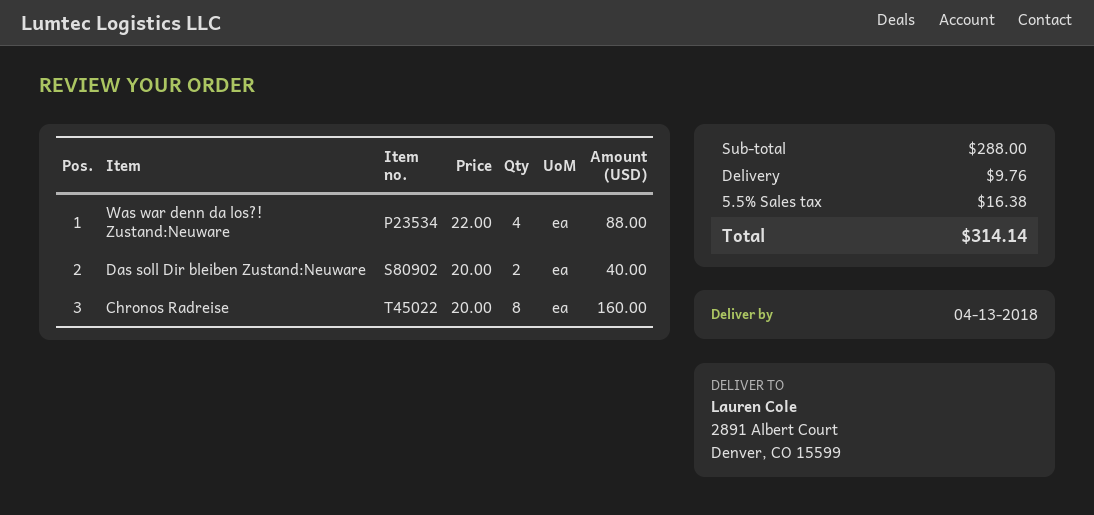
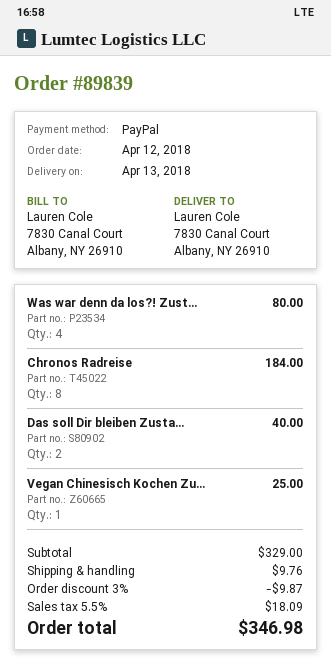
ship to: 2891 Albert Court, Denver, CO 15599 -> 7830 Canal Court, Albany, NY 26910
Was war denn da los?! Zustand:Neuware: 4 for 88.00 -> 4 for 80.00
Chronos Radreise: 8 for 160.00 -> 8 for 184.00
Vegan Chinesisch Kochen Zu...: none -> 1 for 25.00
subtotal: 288.00 -> 329.00
discount: none -> 3% = 9.87
tax: 5.5% = 16.38 -> 5.5% = 18.09
total: 314.14 -> 346.98

